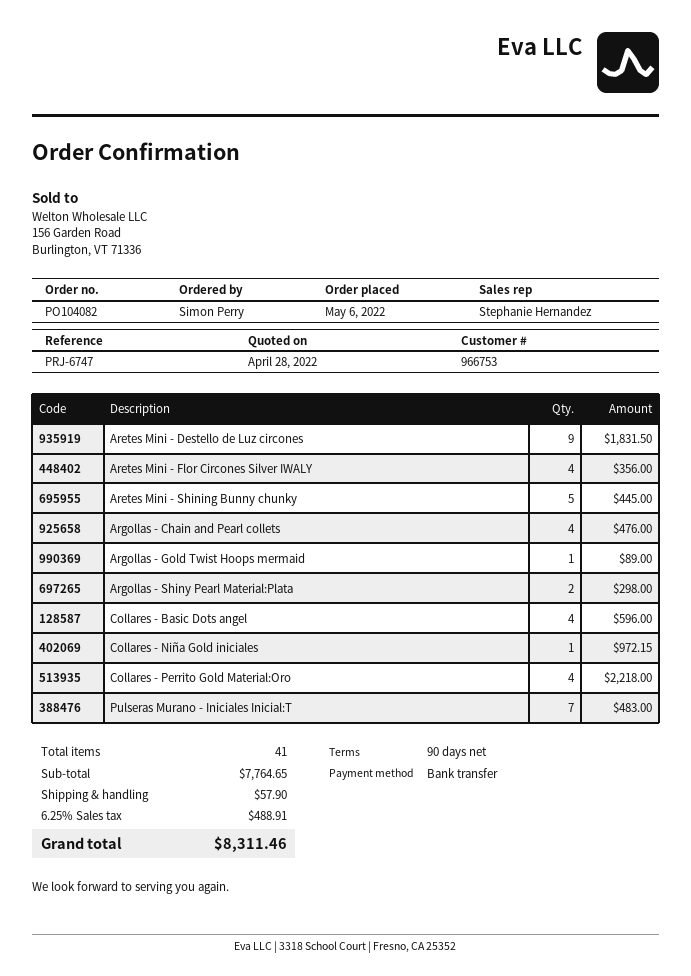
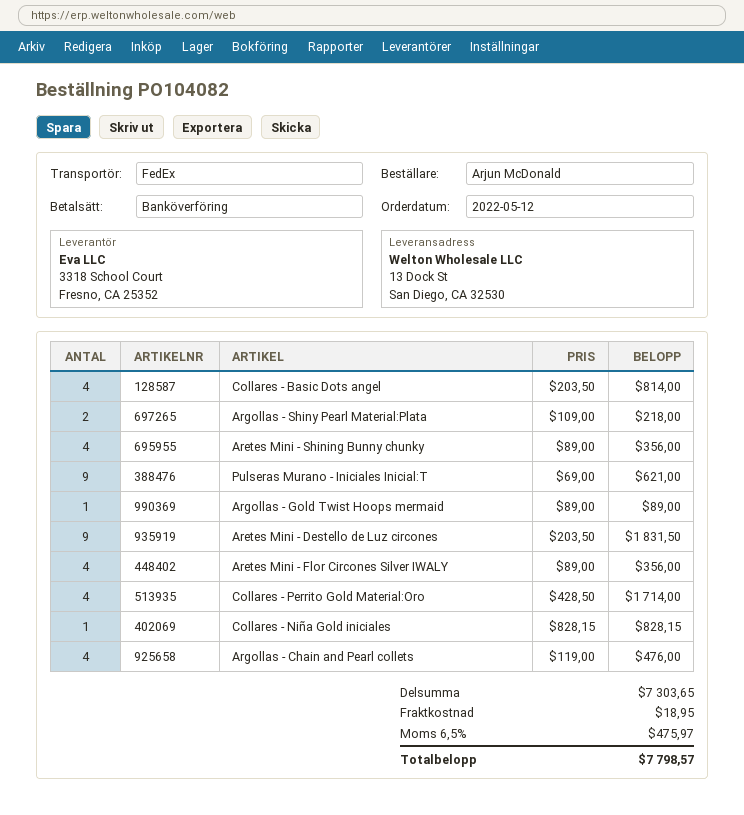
order date: 2022-05-06 -> 2022-05-12
ordered by: Simon Perry -> Arjun McDonald
Aretes Mini - Shining Bunny chunky: 5 for 445.00 -> 4 for 356.00
Argollas - Shiny Pearl Material:Plata: 2 for 298.00 -> 2 for 218.00
Collares - Basic Dots angel: 4 for 596.00 -> 4 for 814.00
Collares - Niña Gold iniciales: 1 for 972.15 -> 1 for 828.15
Collares - Perrito Gold Material:Oro: 4 for 2218.00 -> 4 for 1714.00
Pulseras Murano - Iniciales Inicial:T: 7 for 483.00 -> 9 for 621.00
subtotal: 7764.65 -> 7303.65
shipping: 57.90 -> 18.95
tax: 6.25% = 488.91 -> 6.5% = 475.97
total: 8311.46 -> 7798.57

